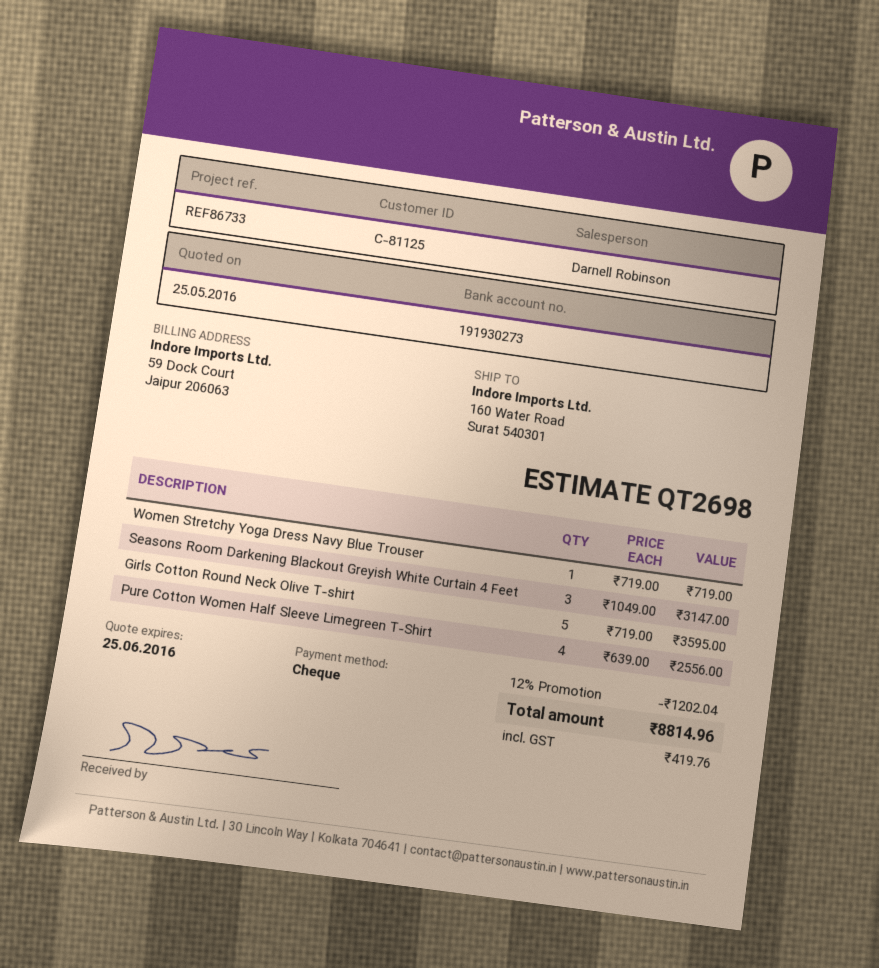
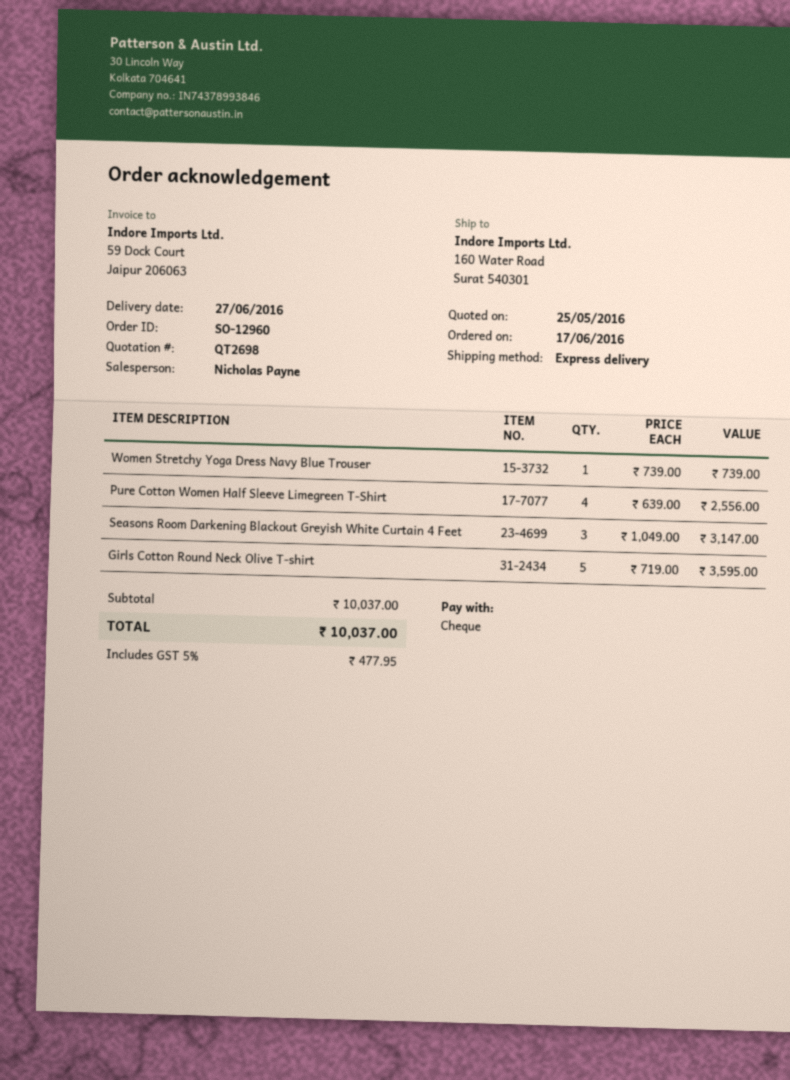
sales rep: Darnell Robinson -> Nicholas Payne
Women Stretchy Yoga Dress Navy Blue Trouser: 1 x 719.00 = 719.00 -> 1 x 739.00 = 739.00
discount: 12% = 1202.04 -> none
tax: 419.76 -> 477.95
total: 8814.96 -> 10037.00

